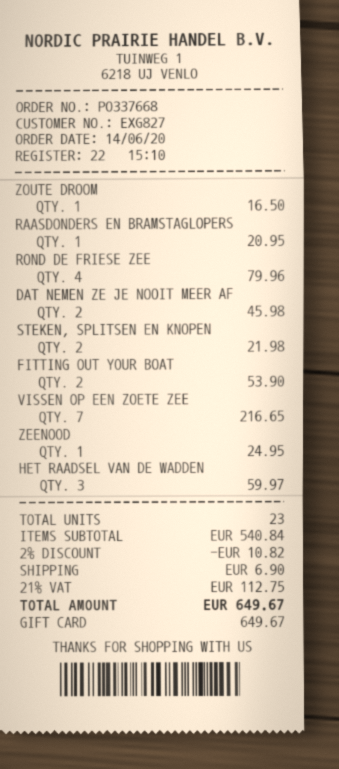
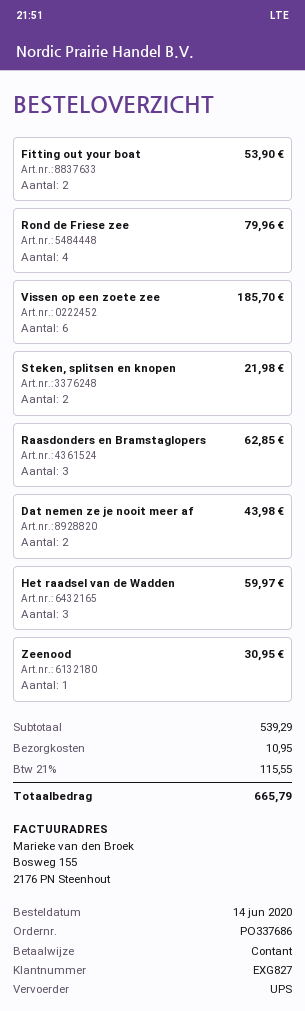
order number: PO337668 -> PO337686
payment method: gift card -> cash
ZOUTE DROOM: 1 for 16.50 -> none
RAASDONDERS EN BRAMSTAGLOPERS: 1 for 20.95 -> 3 for 62.85
DAT NEMEN ZE JE NOOIT MEER AF: 2 for 45.98 -> 2 for 43.98
VISSEN OP EEN ZOETE ZEE: 7 for 216.65 -> 6 for 185.70
ZEENOOD: 1 for 24.95 -> 1 for 30.95
subtotal: 540.84 -> 539.29
discount: 2% = 10.82 -> none
shipping: 6.90 -> 10.95
tax: 21% = 112.75 -> 21% = 115.55
total: 649.67 -> 665.79

